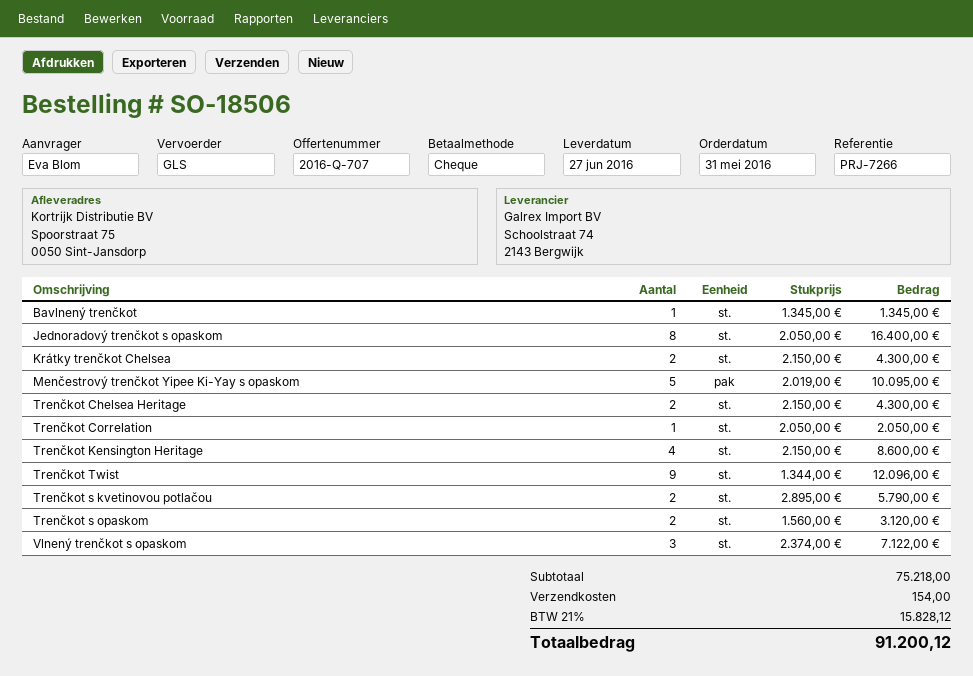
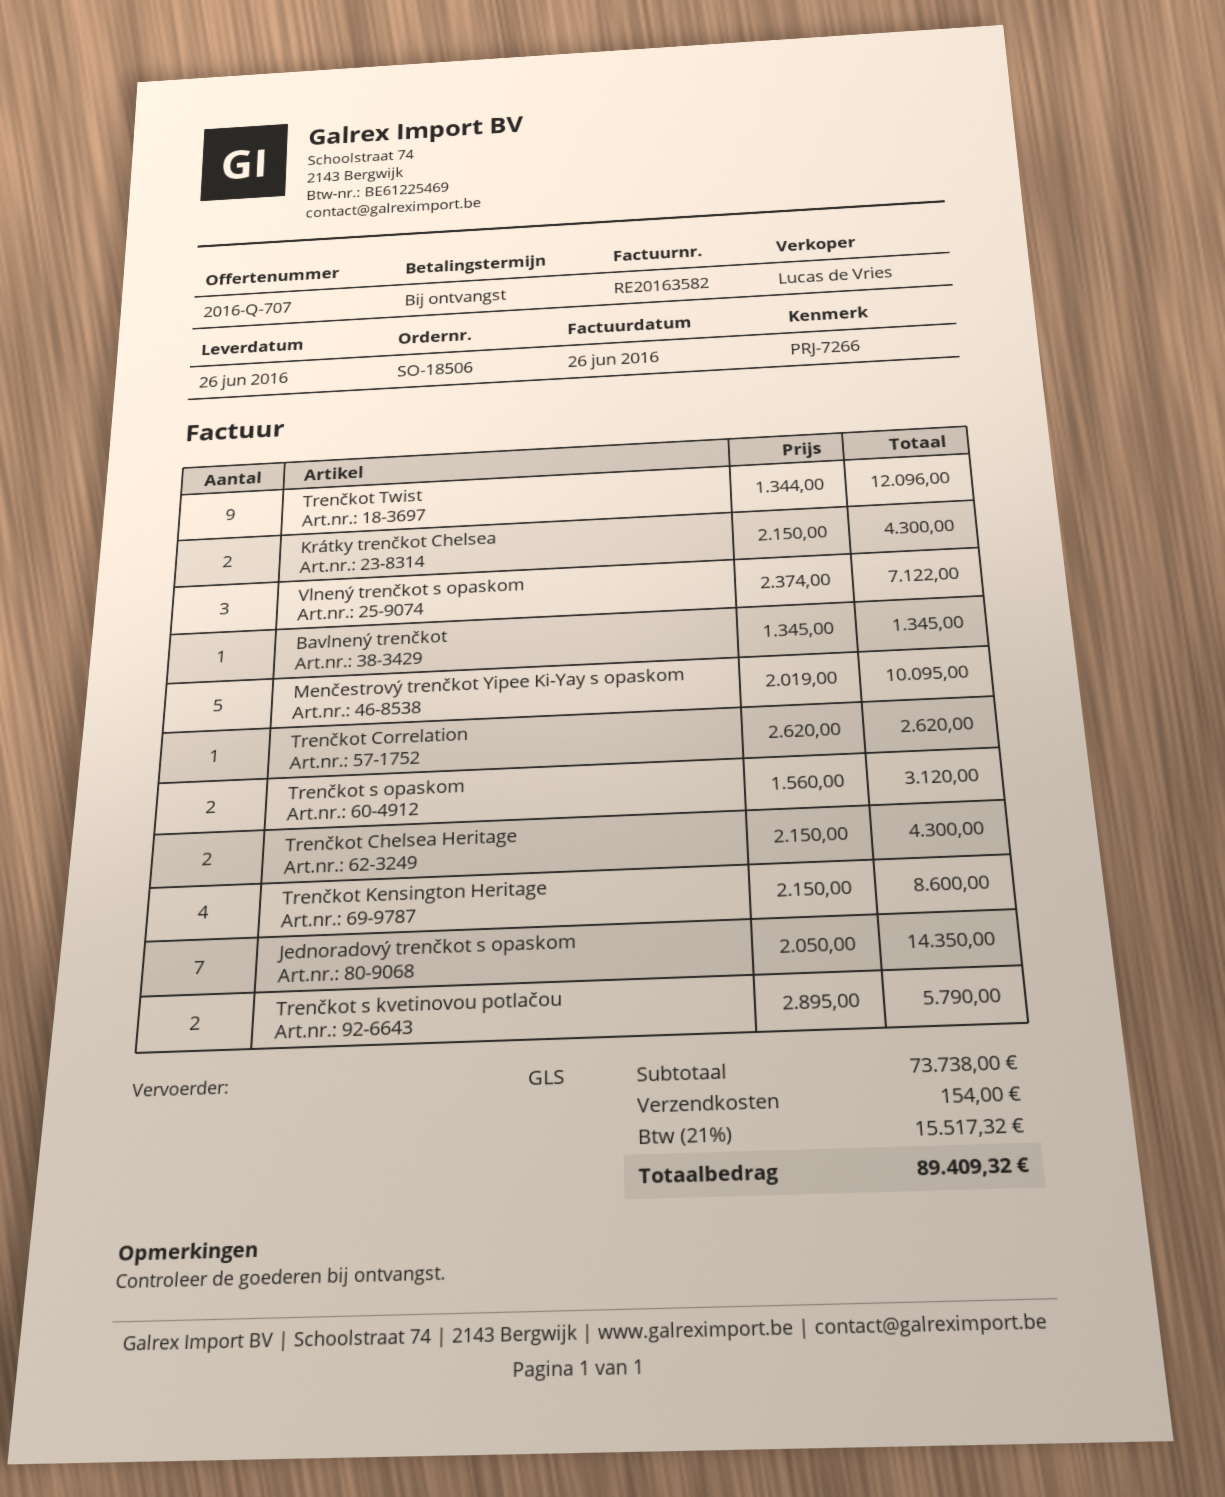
delivery date: 2016-06-27 -> 2016-06-26
Jednoradový trenčkot s opaskom: 8 x 2050.00 = 16400.00 -> 7 x 2050.00 = 14350.00
Trenčkot Correlation: 1 x 2050.00 = 2050.00 -> 1 x 2620.00 = 2620.00
subtotal: 75218.00 -> 73738.00
tax: 21% = 15828.12 -> 21% = 15517.32
total: 91200.12 -> 89409.32

